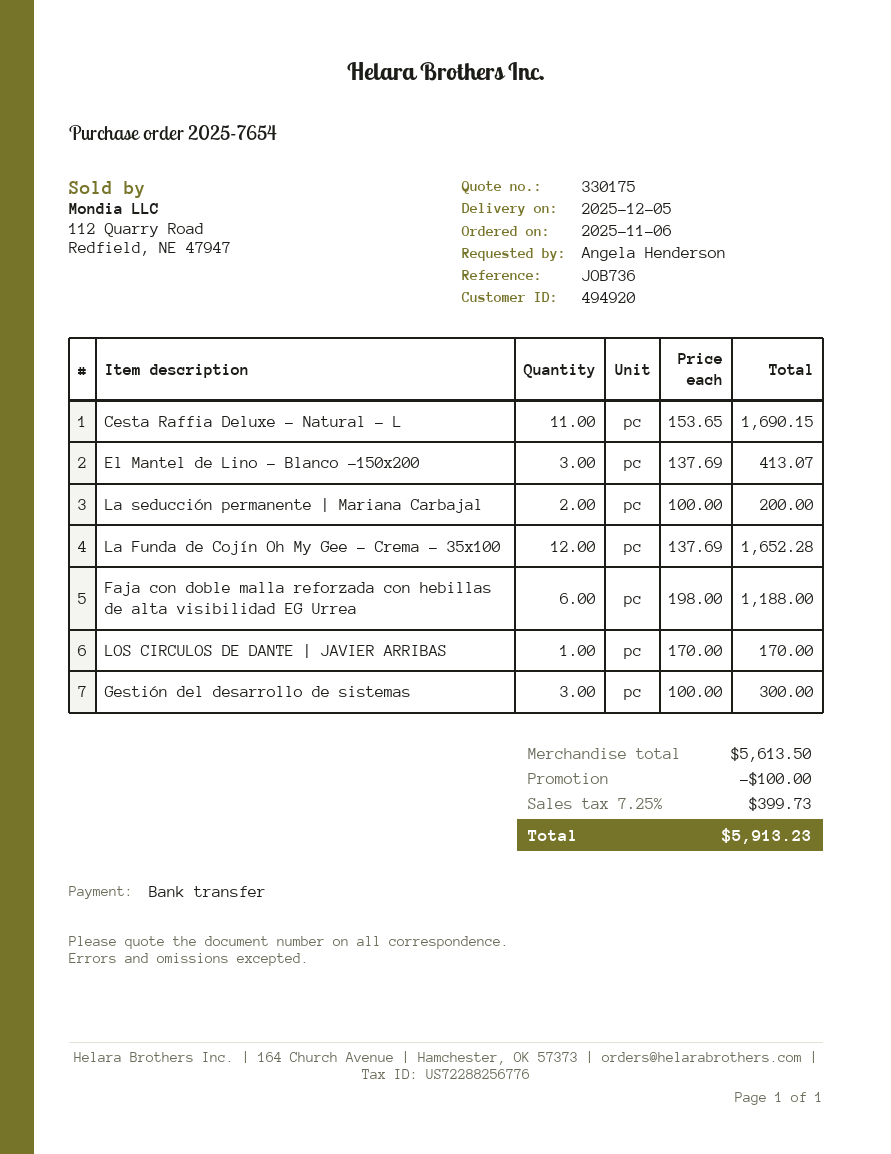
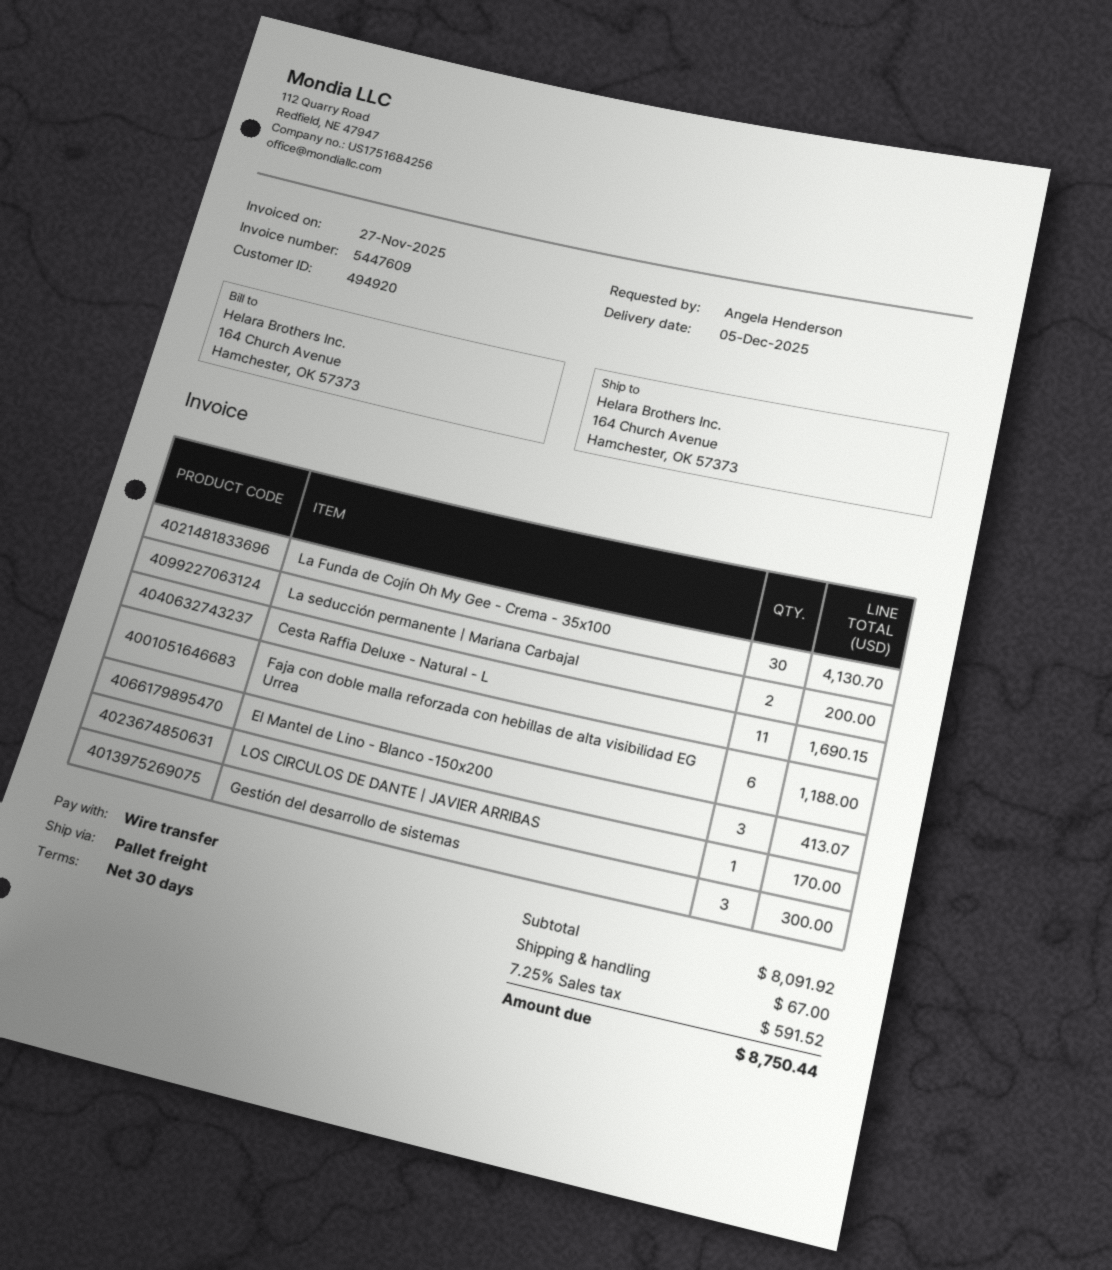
La Funda de Cojín Oh My Gee - Crema - 35x100: 12 for 1652.28 -> 30 for 4130.70
subtotal: 5613.50 -> 8091.92
discount: 100.00 -> none
shipping: none -> 67.00
tax: 7.25% = 399.73 -> 7.25% = 591.52
total: 5913.23 -> 8750.44

